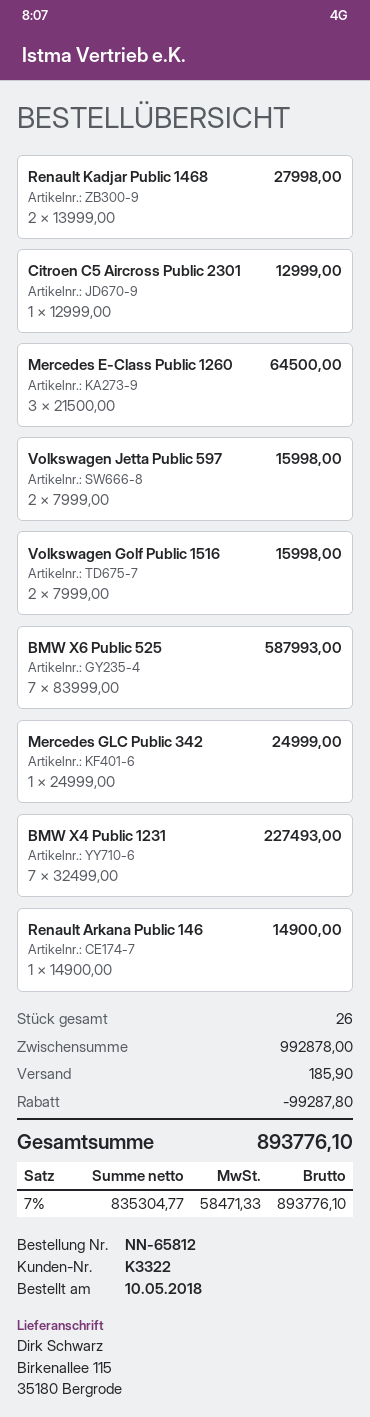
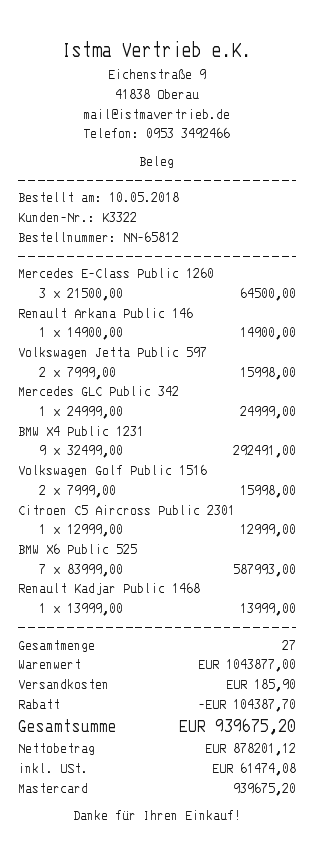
Renault Kadjar Public 1468: 2 x 13999.00 = 27998.00 -> 1 x 13999.00 = 13999.00
BMW X4 Public 1231: 7 x 32499.00 = 227493.00 -> 9 x 32499.00 = 292491.00
total quantity: 26 -> 27
subtotal: 992878.00 -> 1043877.00
discount: 99287.80 -> 104387.70
net: 835304.77 -> 878201.12
tax: 58471.33 -> 61474.08
total: 893776.10 -> 939675.20

